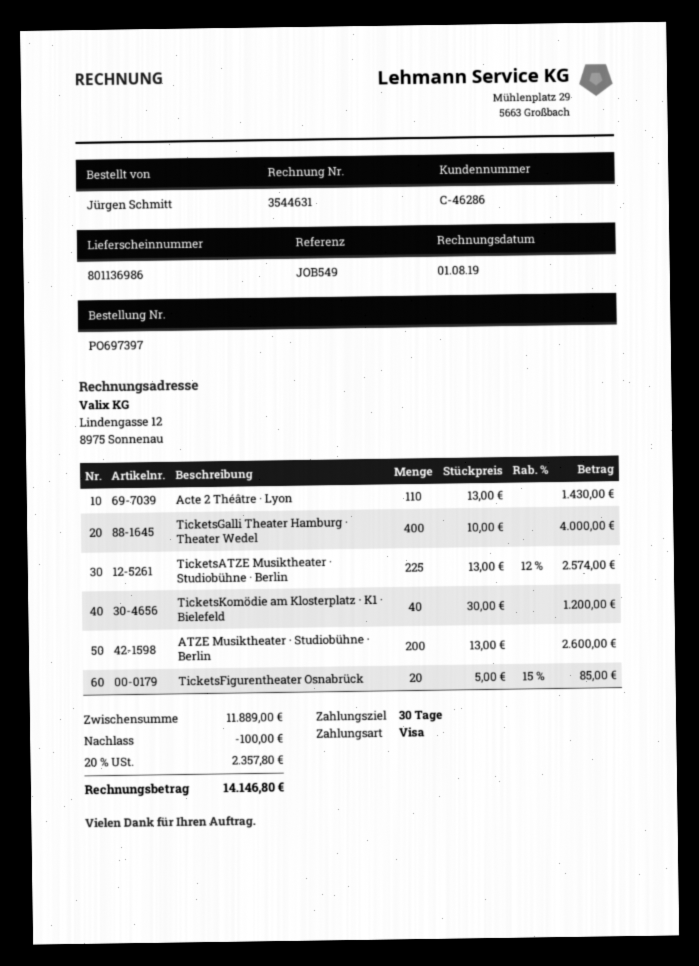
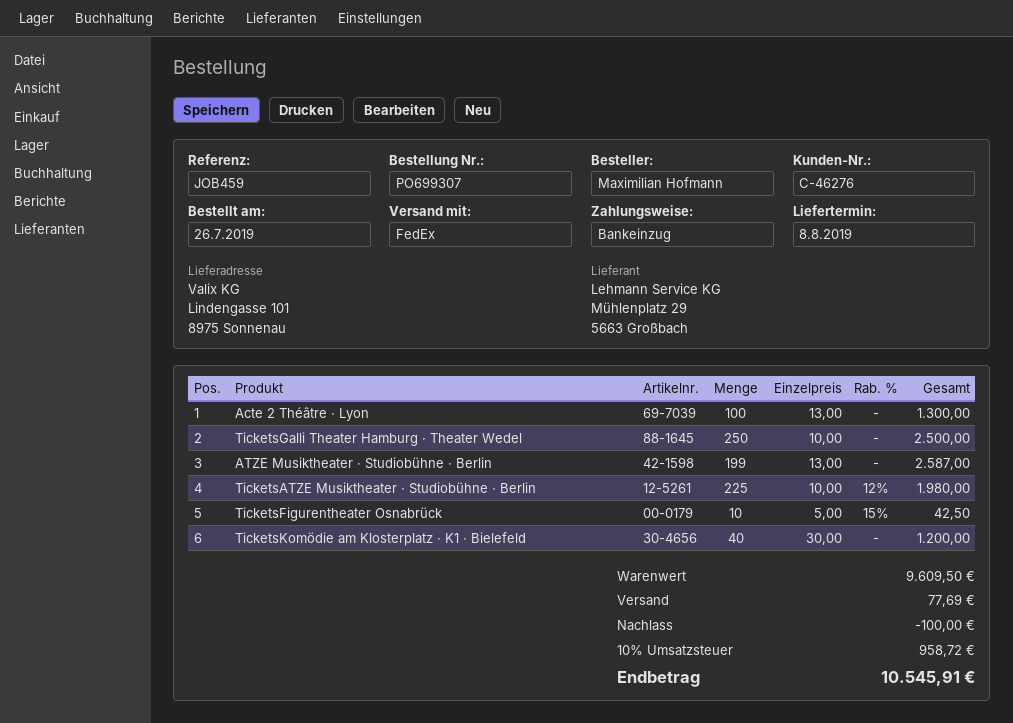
order number: PO697397 -> PO699307
customer number: C-46286 -> C-46276
reference: JOB549 -> JOB459
ordered by: Jürgen Schmitt -> Maximilian Hofmann
payment method: Visa -> direct debit
Acte 2 Théâtre · Lyon: 110 x 13.00 = 1430.00 -> 100 x 13.00 = 1300.00
TicketsGalli Theater Hamburg · Theater Wedel: 400 x 10.00 = 4000.00 -> 250 x 10.00 = 2500.00
TicketsATZE Musiktheater · Studiobühne · Berlin: 225 x 13.00 - 12% = 2574.00 -> 225 x 10.00 - 12% = 1980.00
ATZE Musiktheater · Studiobühne · Berlin: 200 x 13.00 = 2600.00 -> 199 x 13.00 = 2587.00
TicketsFigurentheater Osnabrück: 20 x 5.00 - 15% = 85.00 -> 10 x 5.00 - 15% = 42.50
subtotal: 11889.00 -> 9609.50
shipping: none -> 77.69
tax: 20% = 2357.80 -> 10% = 958.72
total: 14146.80 -> 10545.91

